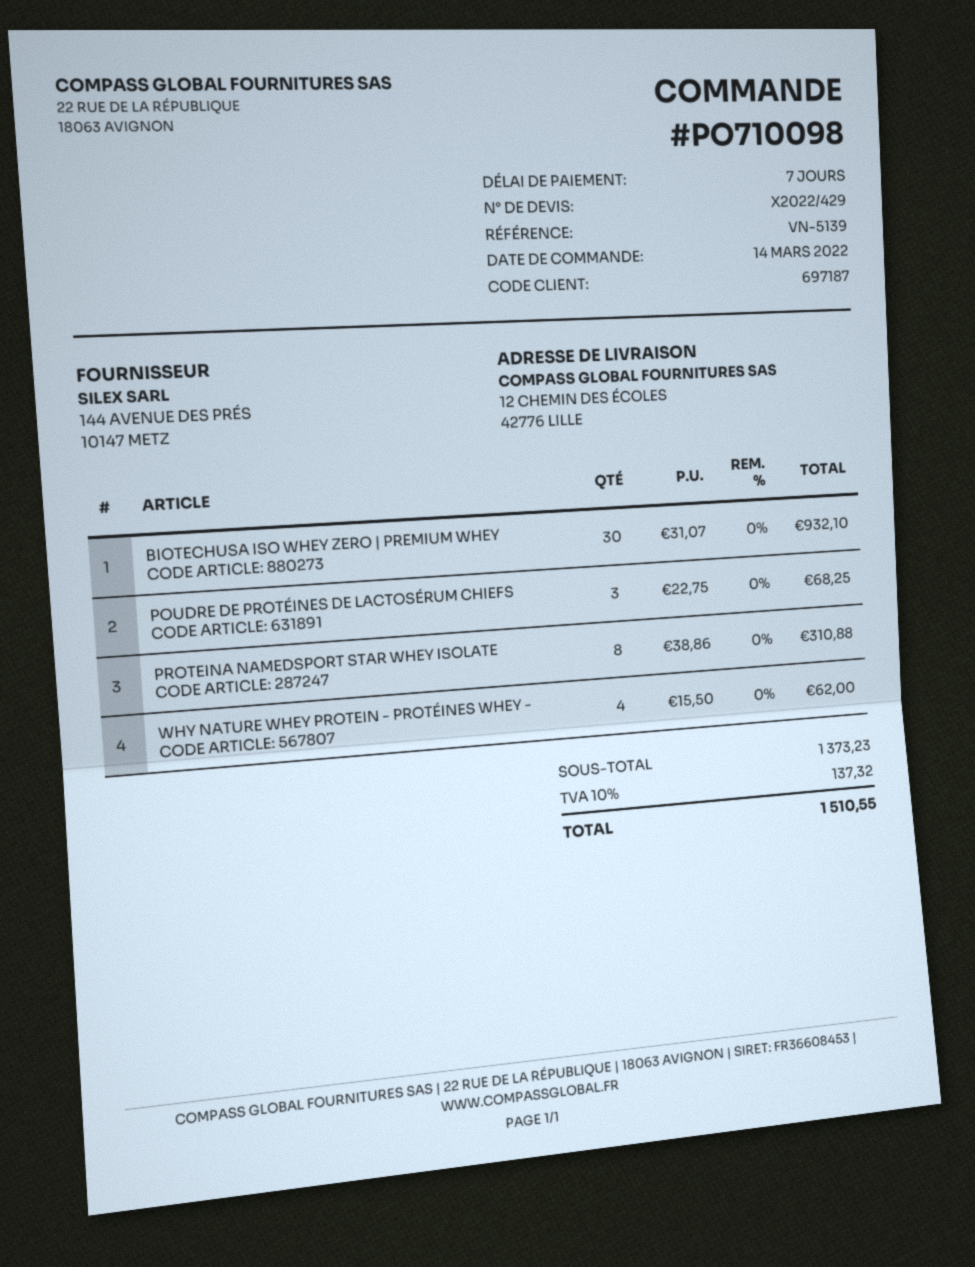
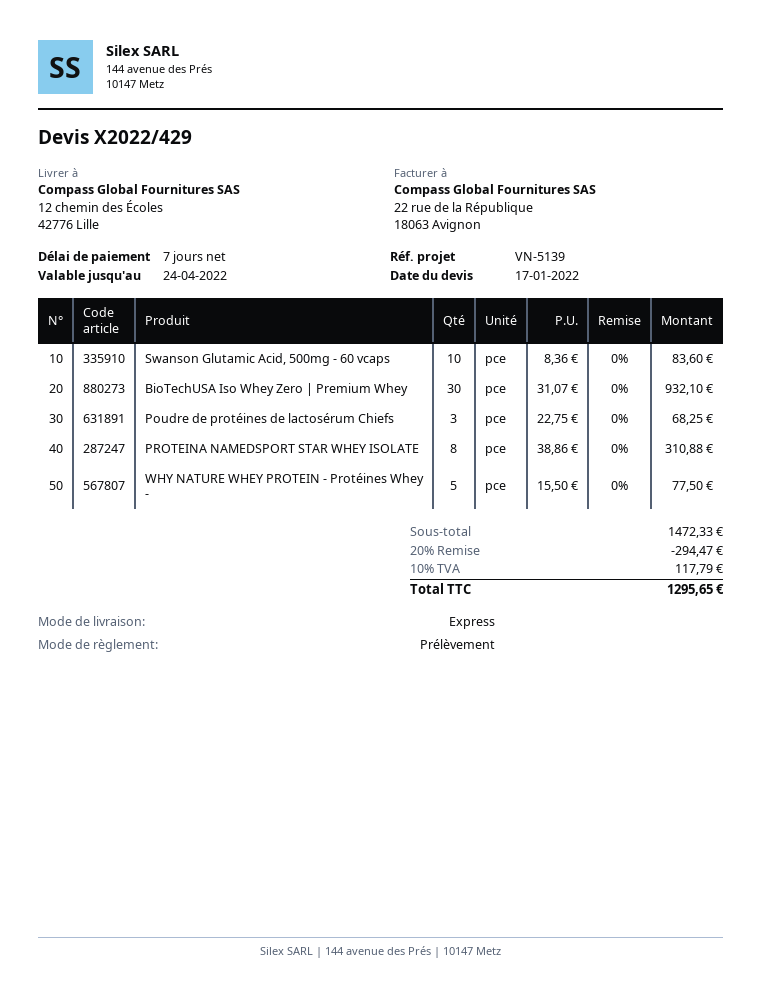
WHY NATURE WHEY PROTEIN - PROTÉINES WHEY -: 4 x 15.50 = 62.00 -> 5 x 15.50 = 77.50
Swanson Glutamic Acid, 500mg - 60 vcaps: none -> 10 x 8.36 = 83.60
subtotal: 1373.23 -> 1472.33
discount: none -> 20% = 294.47
tax: 10% = 137.32 -> 10% = 117.79
total: 1510.55 -> 1295.65

